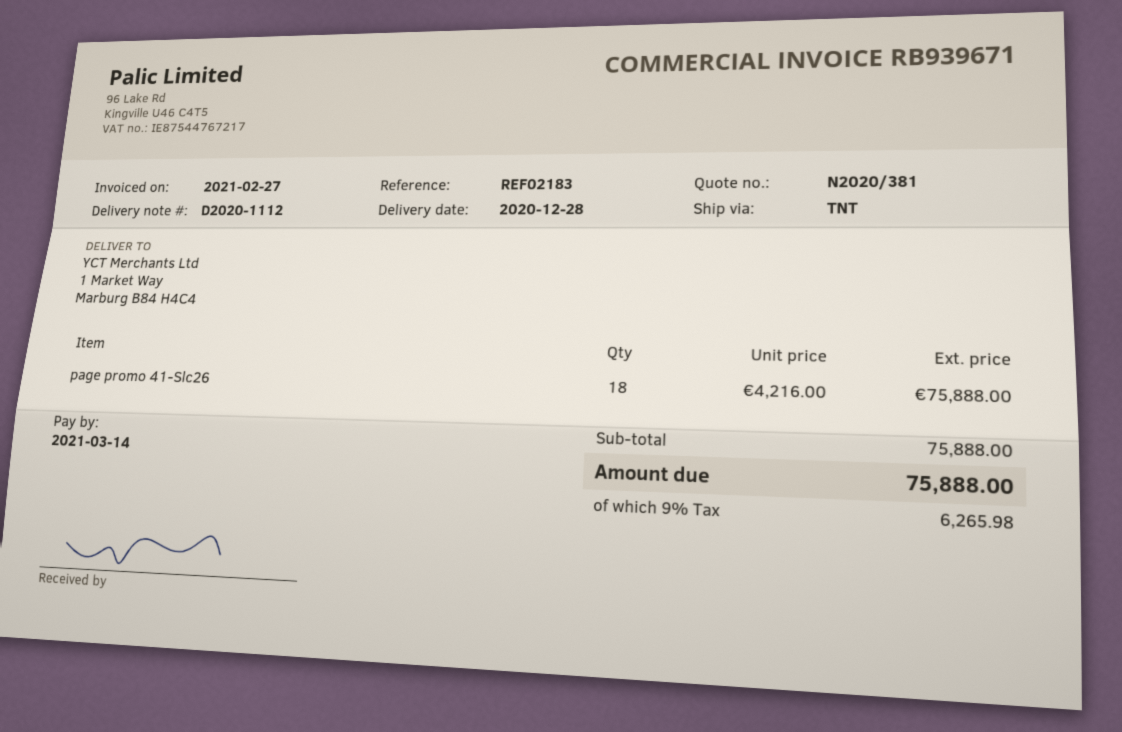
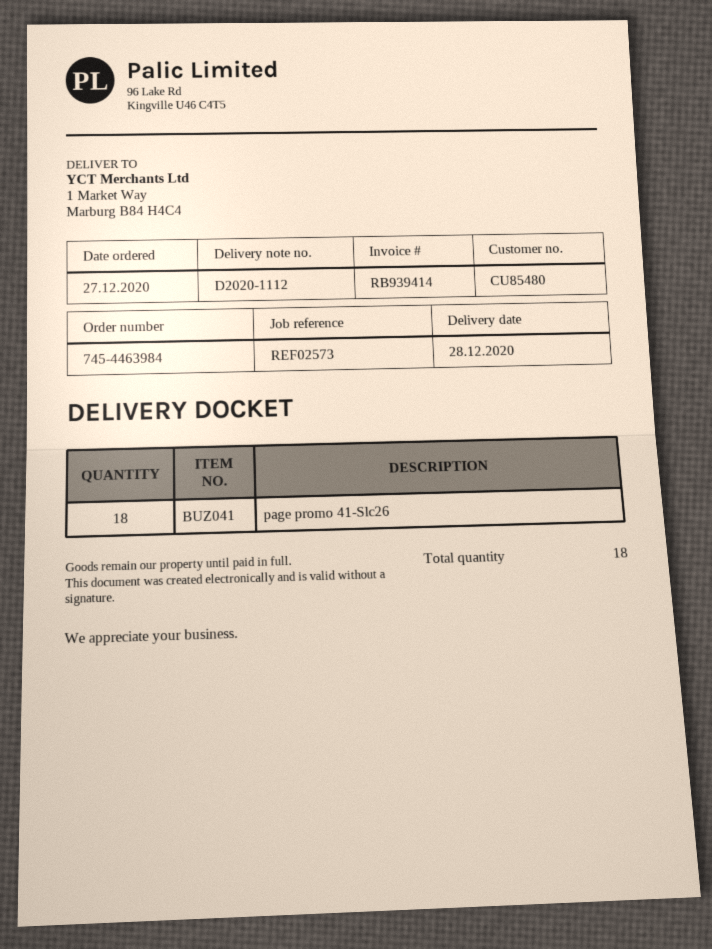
invoice number: RB939671 -> RB939414
reference: REF02183 -> REF02573

